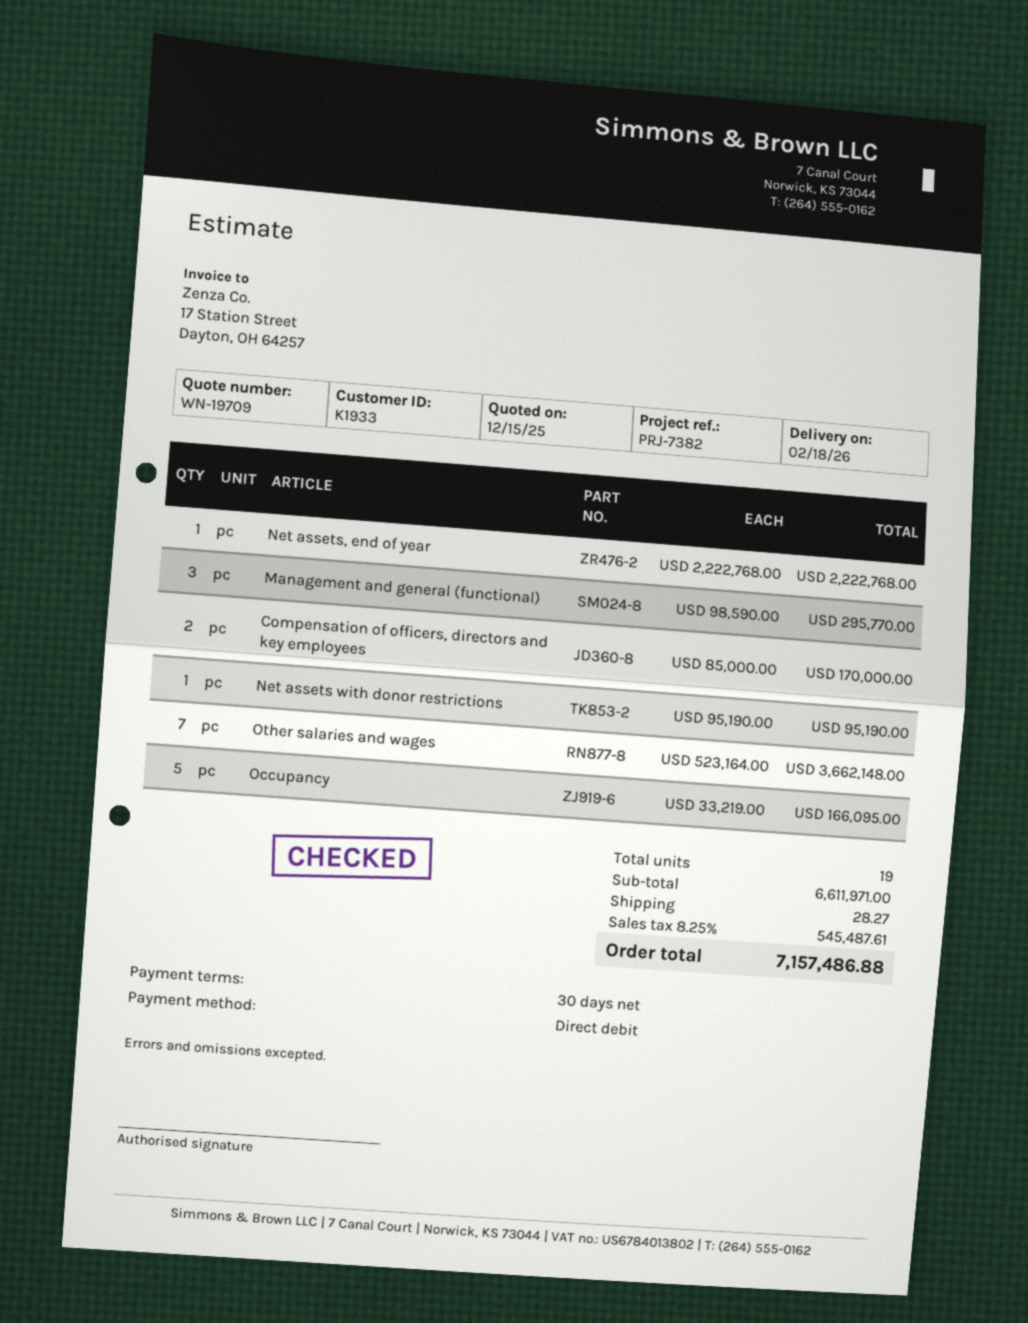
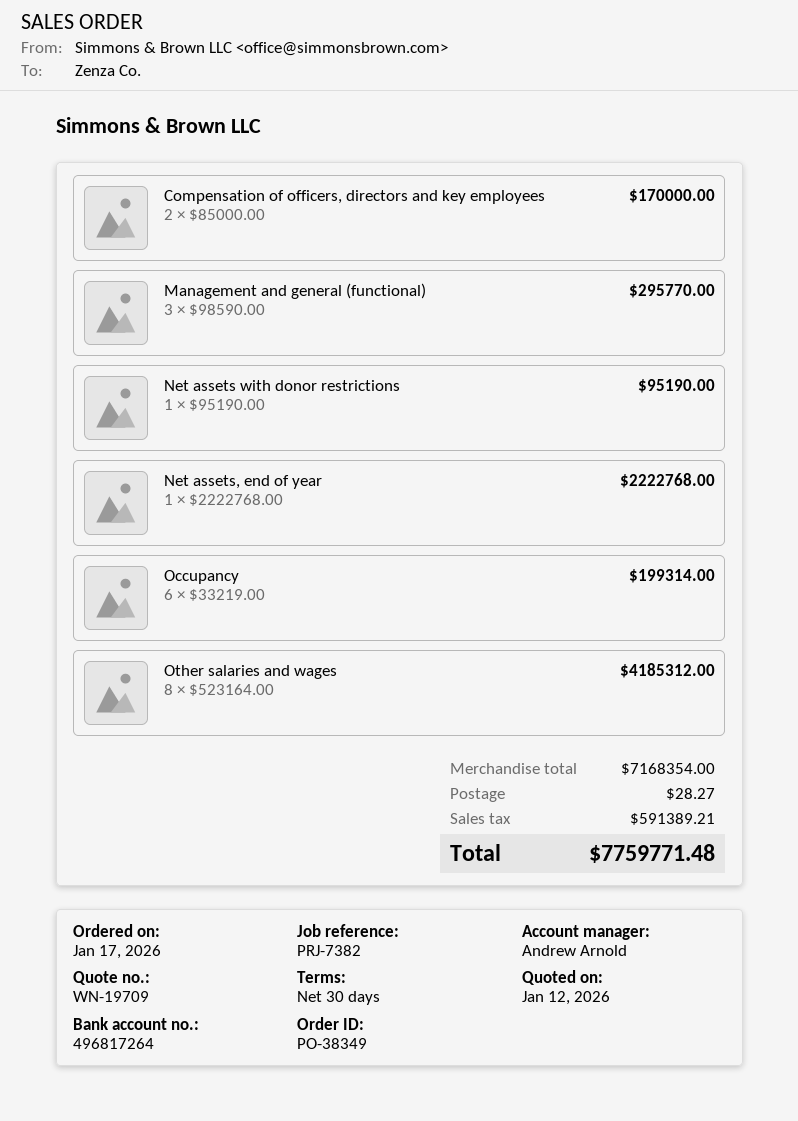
quote date: 2025-12-15 -> 2026-01-12
Other salaries and wages: 7 x 523164.00 = 3662148.00 -> 8 x 523164.00 = 4185312.00
Occupancy: 5 x 33219.00 = 166095.00 -> 6 x 33219.00 = 199314.00
subtotal: 6611971.00 -> 7168354.00
tax: 545487.61 -> 591389.21
total: 7157486.88 -> 7759771.48

